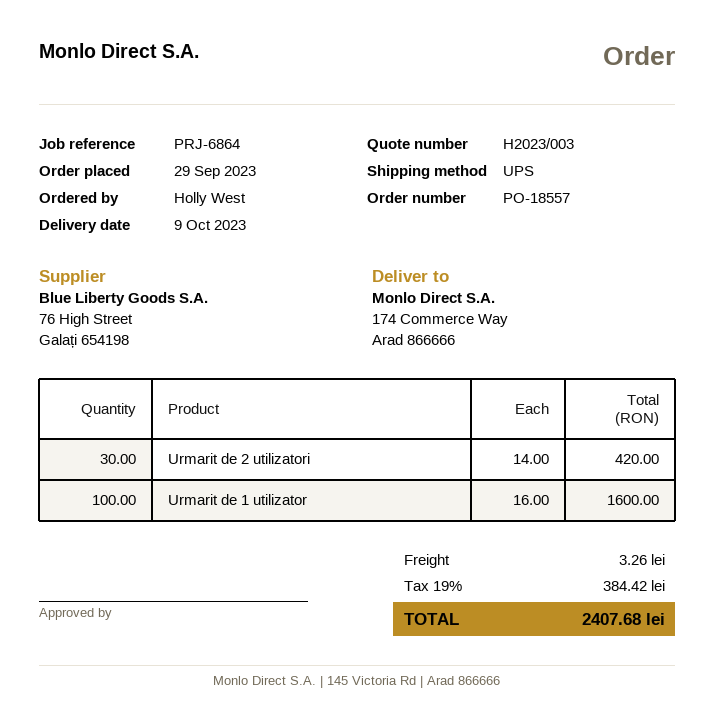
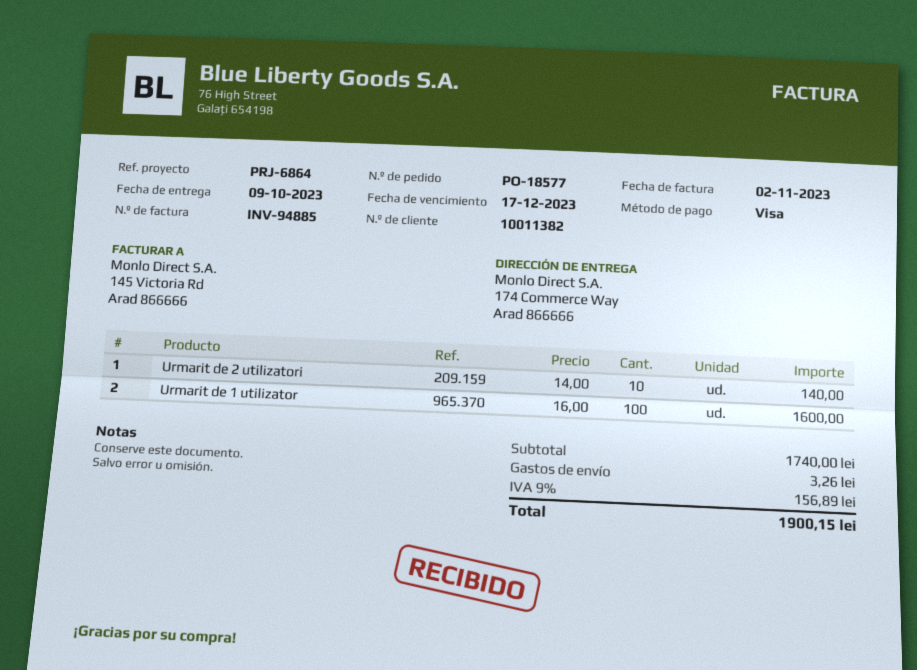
order number: PO-18557 -> PO-18577
Urmarit de 2 utilizatori: 30 x 14.00 = 420.00 -> 10 x 14.00 = 140.00
tax: 19% = 384.42 -> 9% = 156.89
total: 2407.68 -> 1900.15

